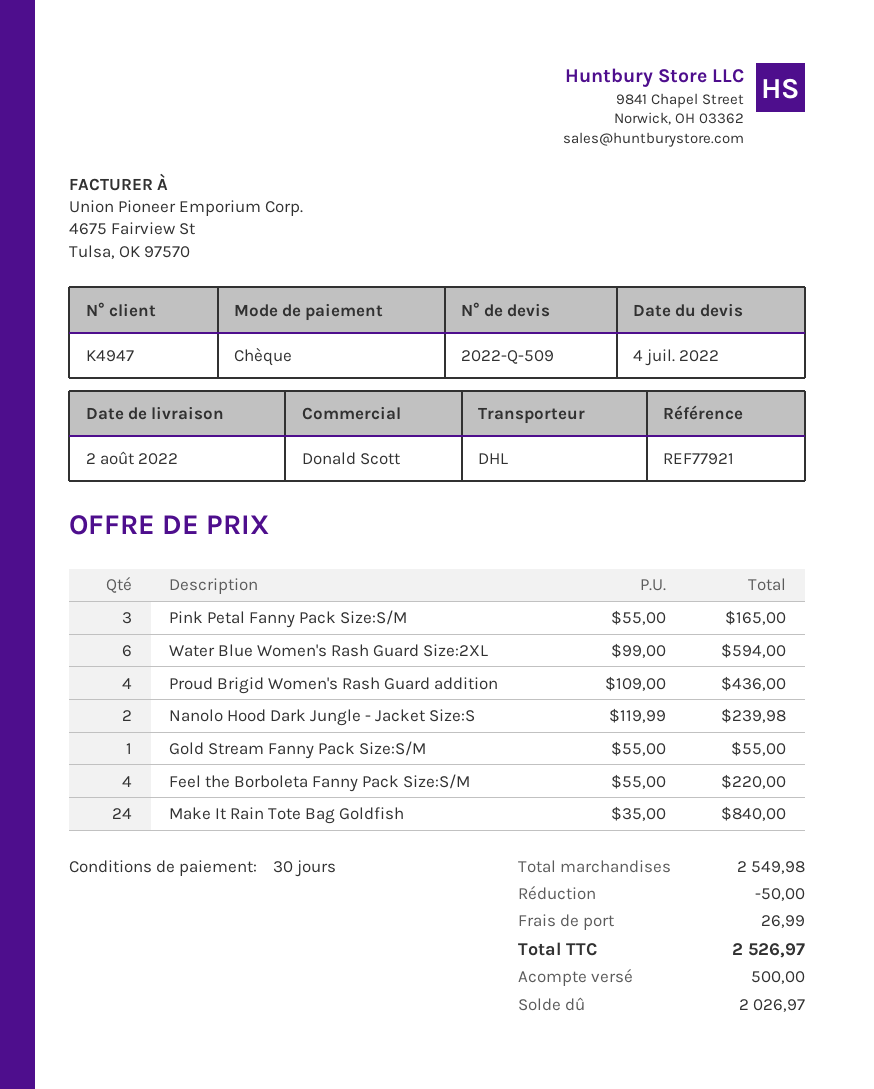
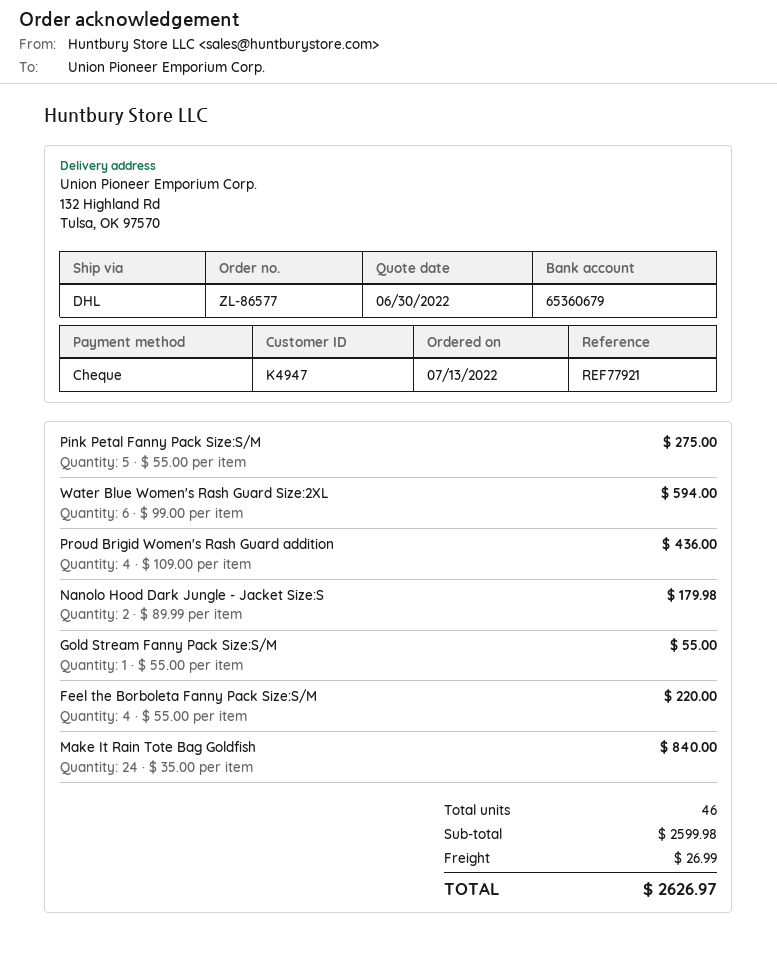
quote date: 2022-07-04 -> 2022-06-30
Pink Petal Fanny Pack Size:S/M: 3 x 55.00 = 165.00 -> 5 x 55.00 = 275.00
Nanolo Hood Dark Jungle - Jacket Size:S: 2 x 119.99 = 239.98 -> 2 x 89.99 = 179.98
subtotal: 2549.98 -> 2599.98
discount: 50.00 -> none
total: 2526.97 -> 2626.97

